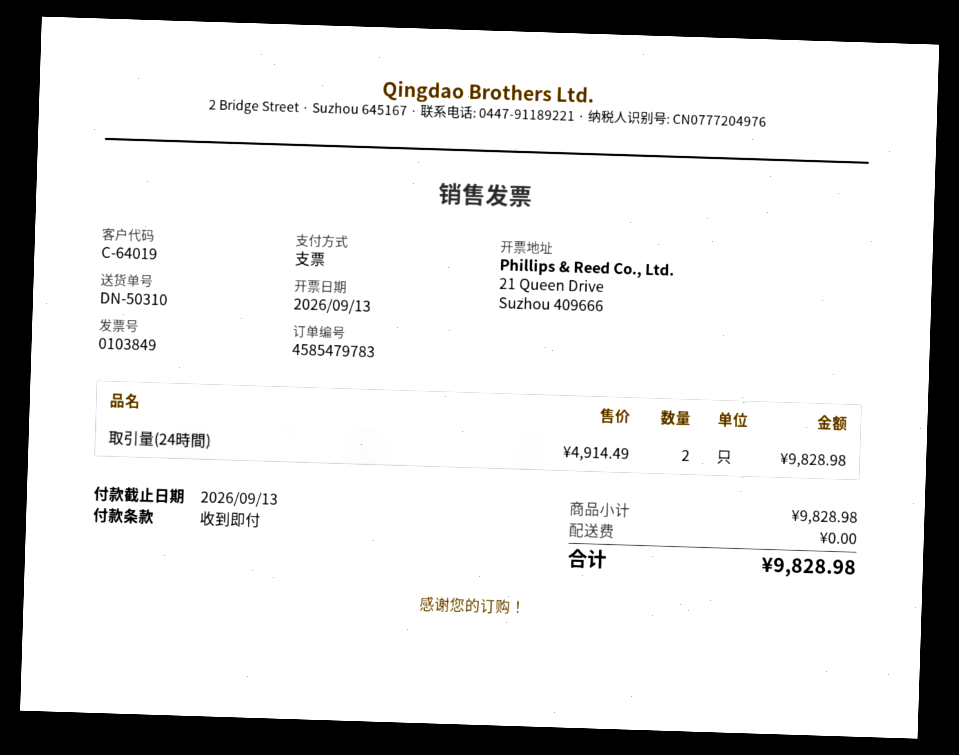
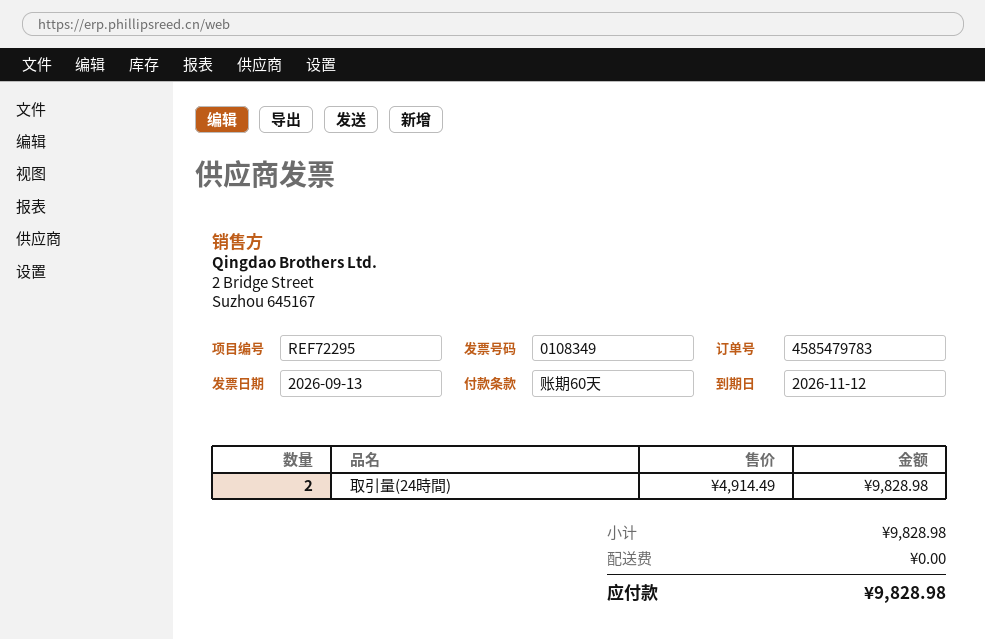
invoice number: 0103849 -> 0108349
payment terms: on receipt -> 60 days
due date: 2026-09-13 -> 2026-11-12

